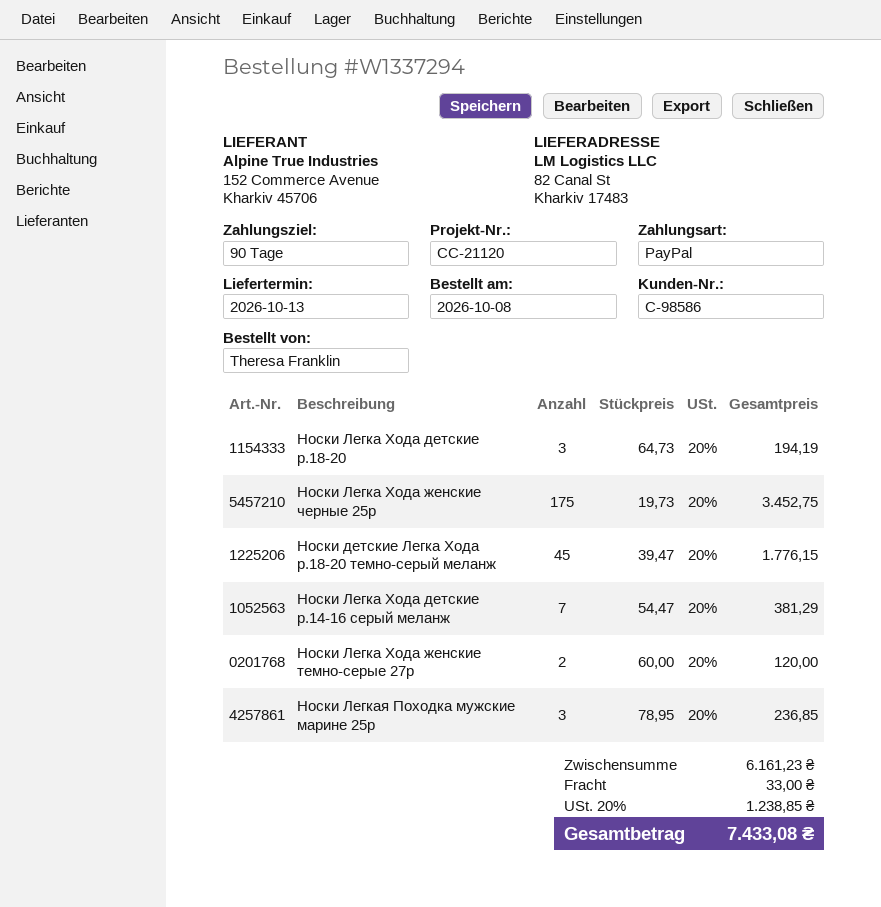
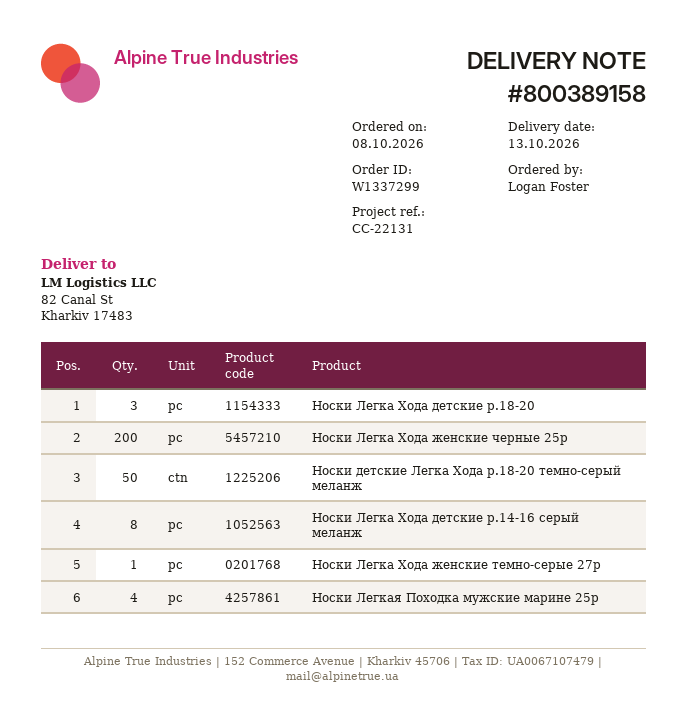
order number: W1337294 -> W1337299
reference: CC-21120 -> CC-22131
ordered by: Theresa Franklin -> Logan Foster
Носки Легка Хода женские черные 25р: 175 -> 200
Носки детские Легка Хода р.18-20 темно-серый меланж: 45 -> 50
Носки Легка Хода детские р.14-16 серый меланж: 7 -> 8
Носки Легка Хода женские темно-серые 27р: 2 -> 1
Носки Легкая Походка мужские марине 25р: 3 -> 4

